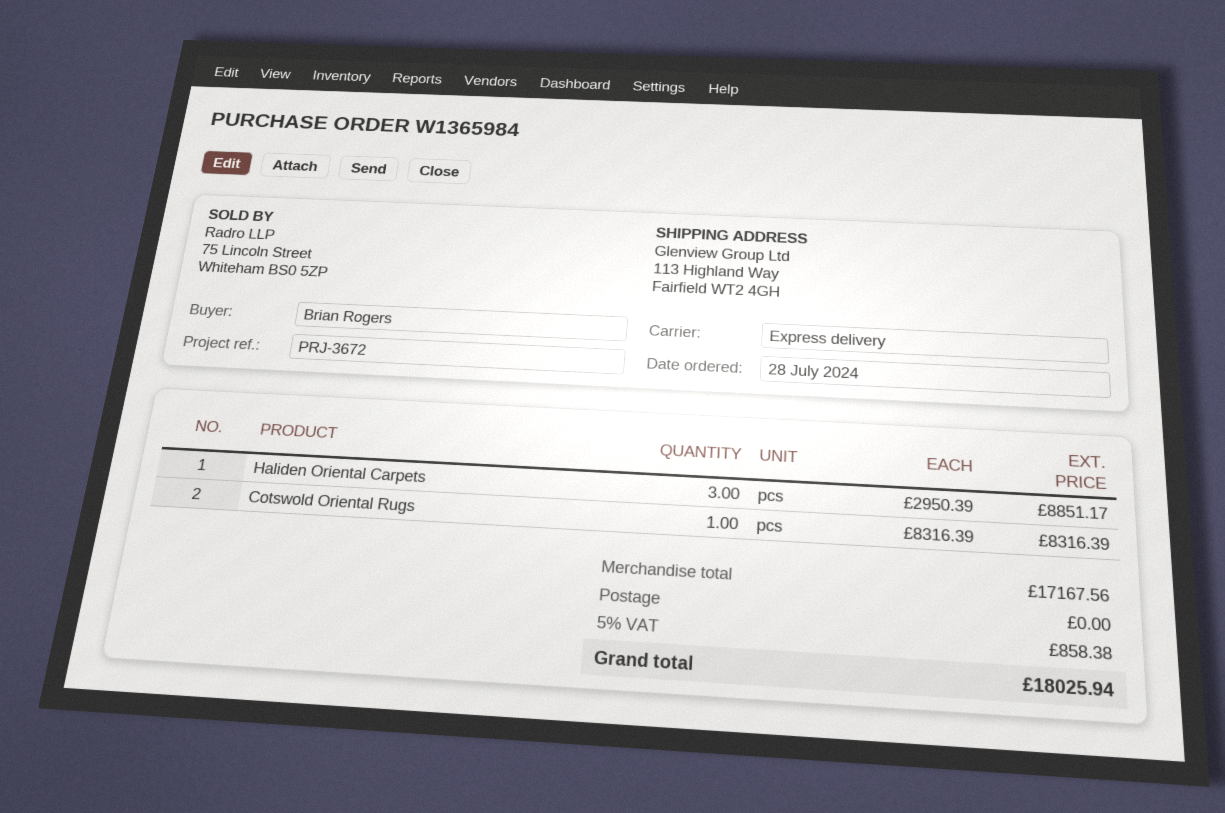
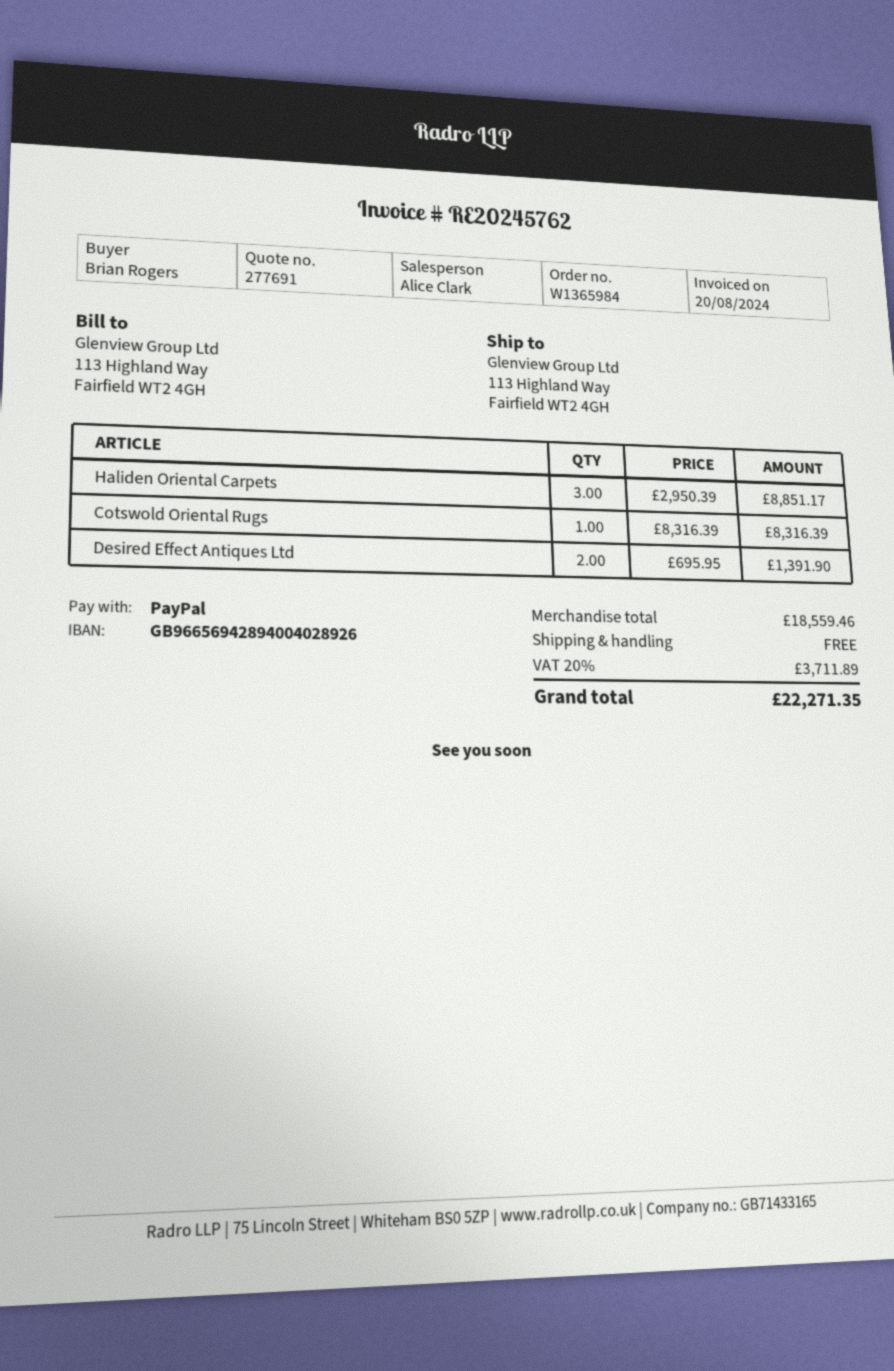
Desired Effect Antiques Ltd: none -> 2 x 695.95 = 1391.90
subtotal: 17167.56 -> 18559.46
tax: 5% = 858.38 -> 20% = 3711.89
total: 18025.94 -> 22271.35

